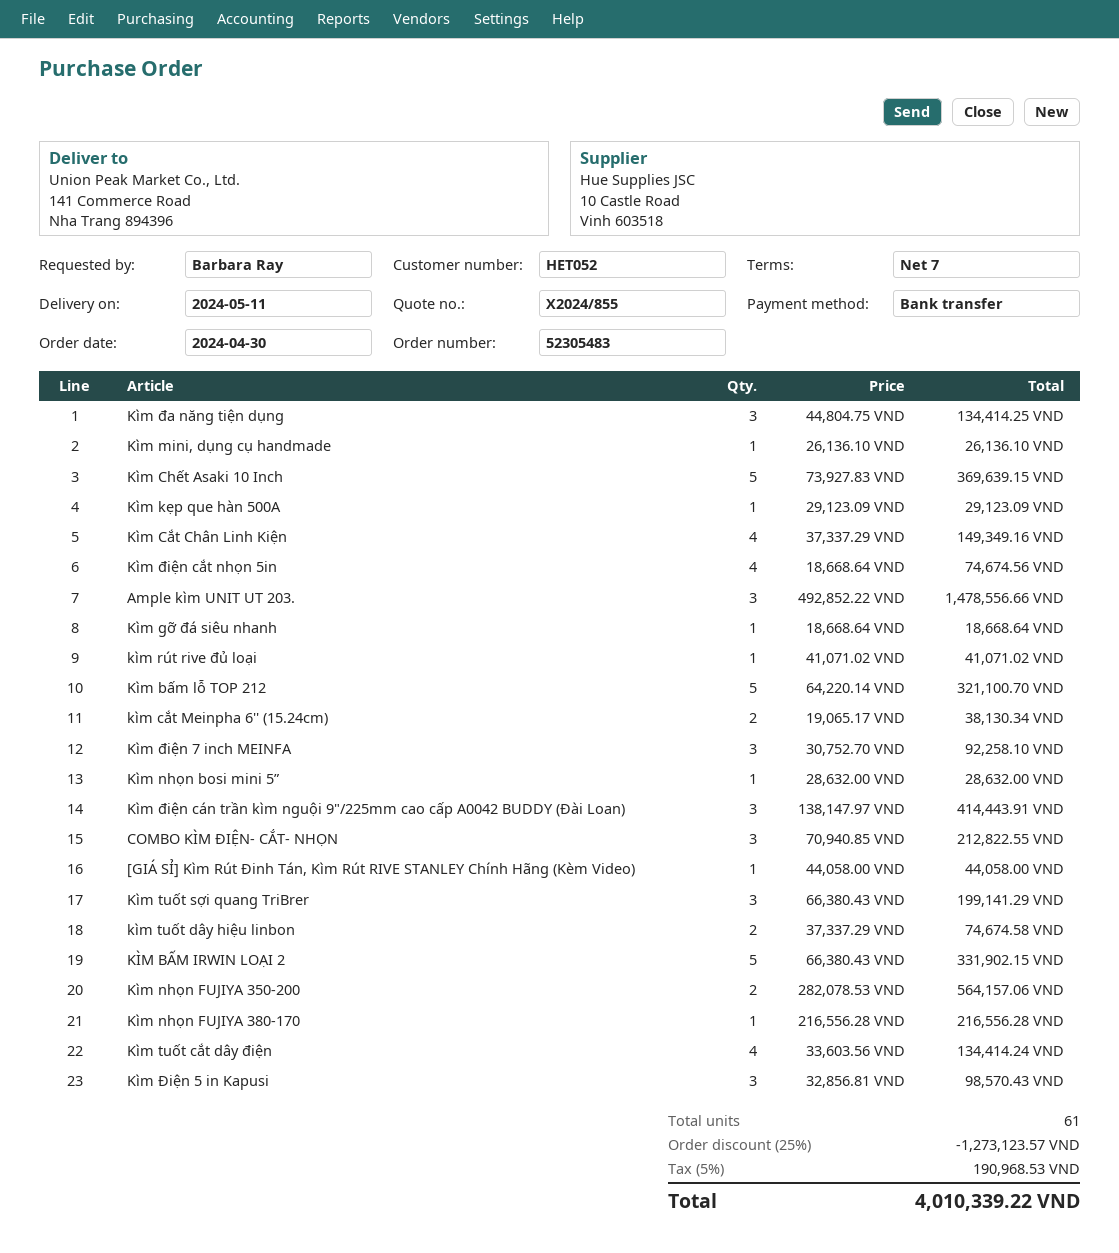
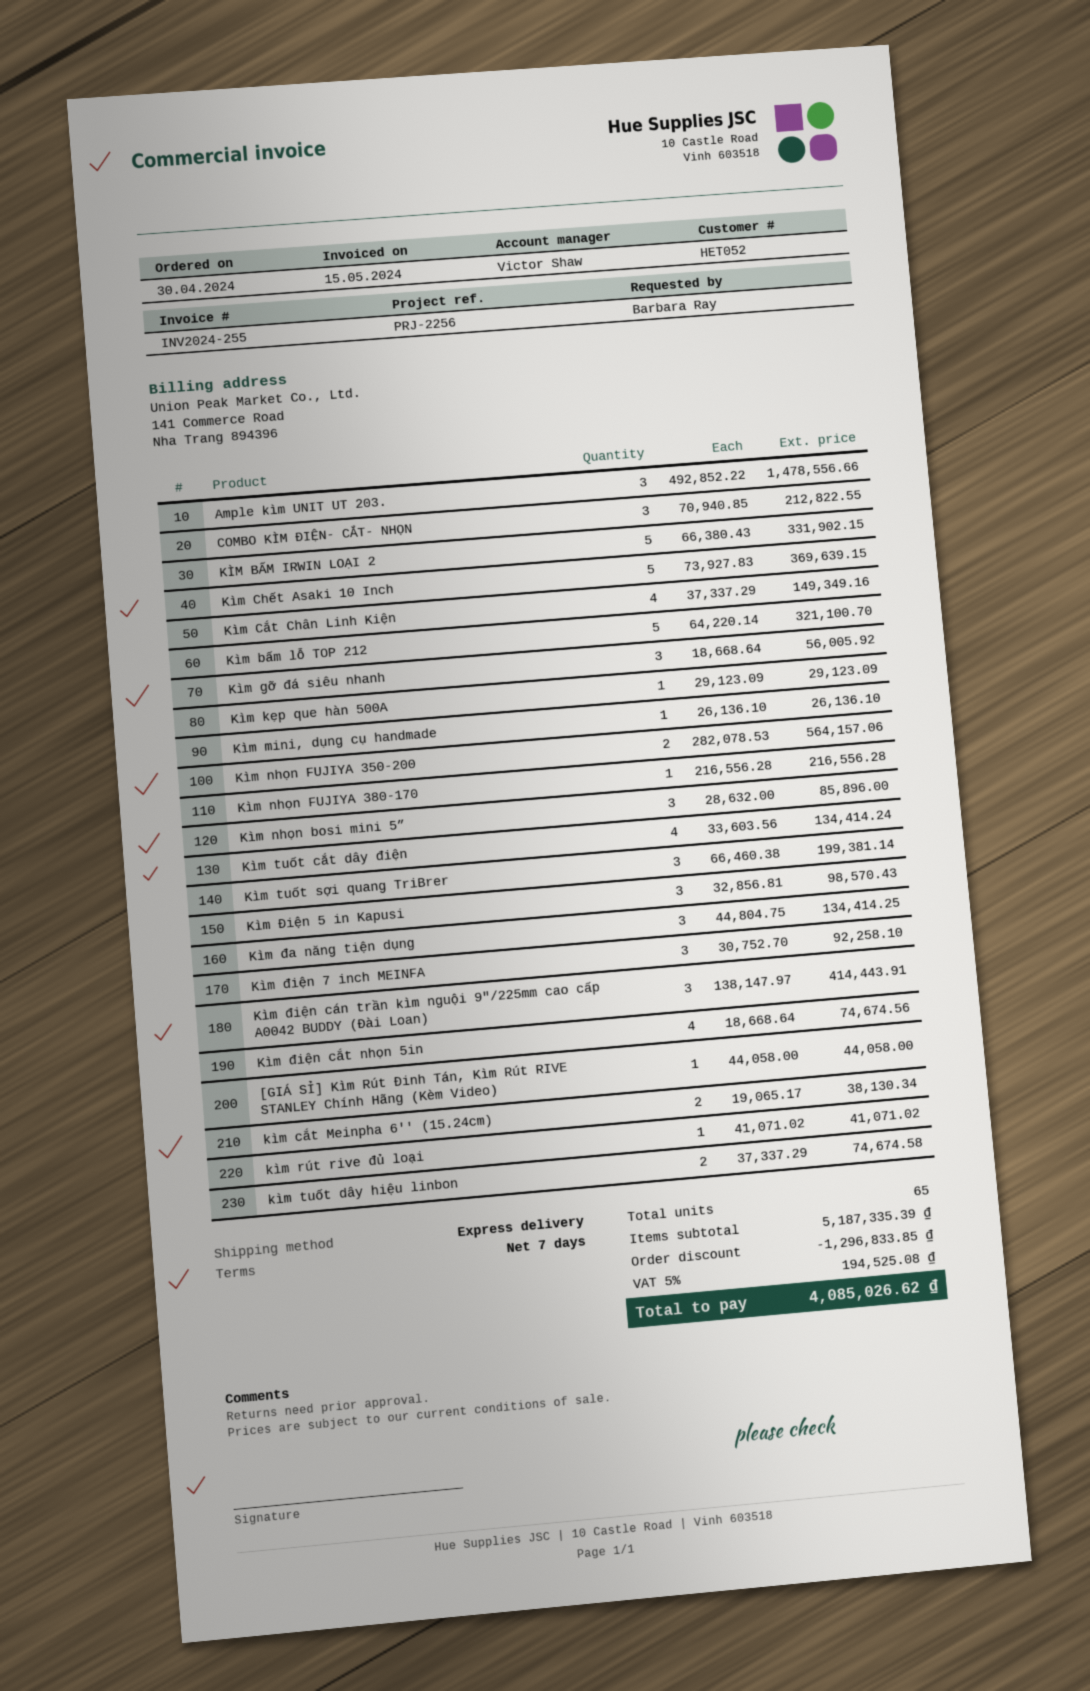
Kìm gỡ đá siêu nhanh: 1 x 18668.64 = 18668.64 -> 3 x 18668.64 = 56005.92
Kìm nhọn bosi mini 5”: 1 x 28632.00 = 28632.00 -> 3 x 28632.00 = 85896.00
Kìm tuốt sợi quang TriBrer: 3 x 66380.43 = 199141.29 -> 3 x 66460.38 = 199381.14
total quantity: 61 -> 65
discount: 1273123.57 -> 1296833.85
tax: 5% = 190968.53 -> 5% = 194525.08
total: 4010339.22 -> 4085026.62

